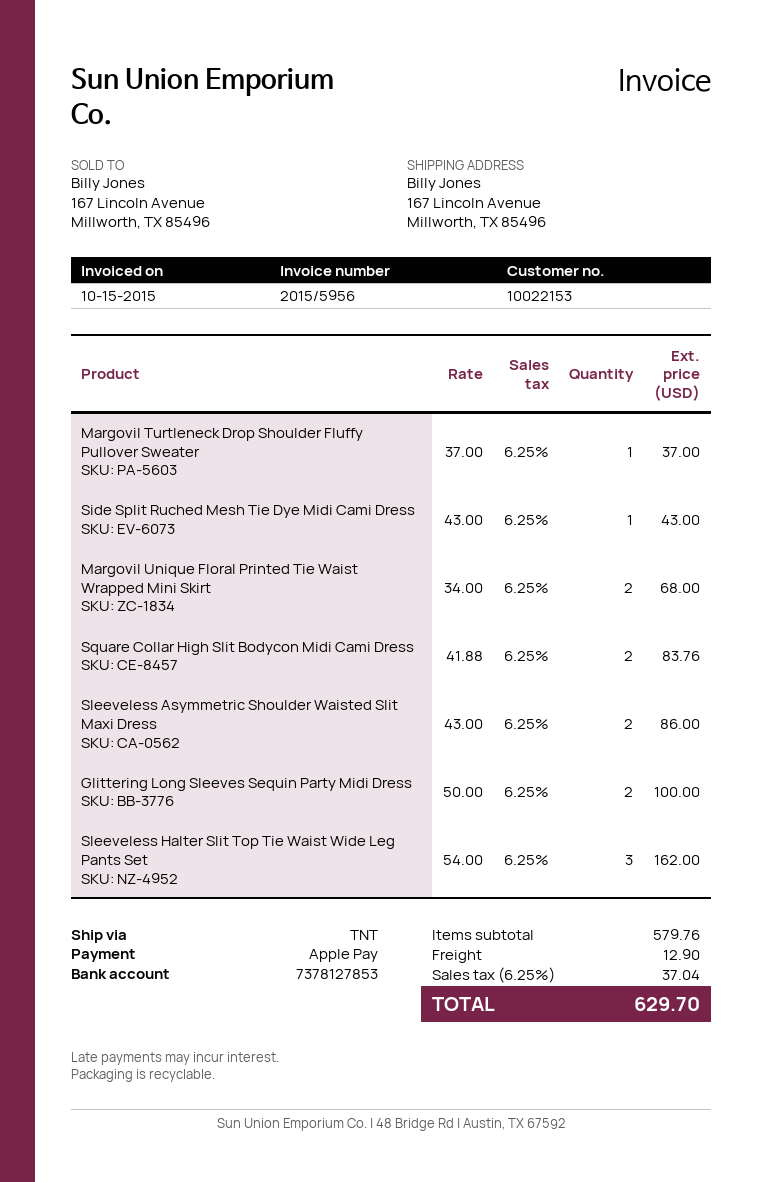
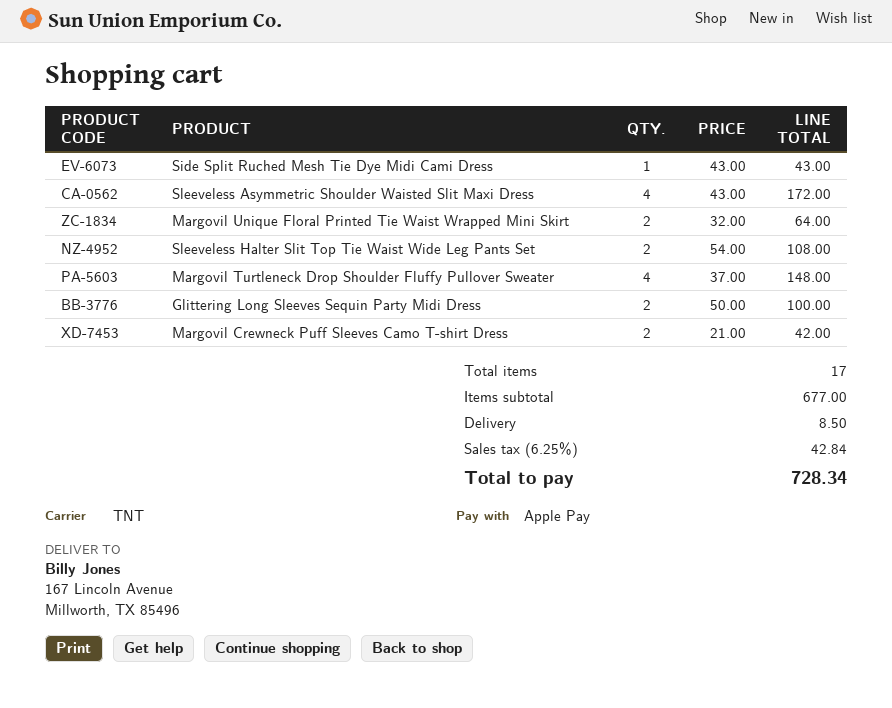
Margovil Turtleneck Drop Shoulder Fluffy Pullover Sweater: 1 x 37.00 = 37.00 -> 4 x 37.00 = 148.00
Margovil Unique Floral Printed Tie Waist Wrapped Mini Skirt: 2 x 34.00 = 68.00 -> 2 x 32.00 = 64.00
Square Collar High Slit Bodycon Midi Cami Dress: 2 x 41.88 = 83.76 -> none
Sleeveless Asymmetric Shoulder Waisted Slit Maxi Dress: 2 x 43.00 = 86.00 -> 4 x 43.00 = 172.00
Sleeveless Halter Slit Top Tie Waist Wide Leg Pants Set: 3 x 54.00 = 162.00 -> 2 x 54.00 = 108.00
Margovil Crewneck Puff Sleeves Camo T-shirt Dress: none -> 2 x 21.00 = 42.00
subtotal: 579.76 -> 677.00
shipping: 12.90 -> 8.50
tax: 6.25% = 37.04 -> 6.25% = 42.84
total: 629.70 -> 728.34

